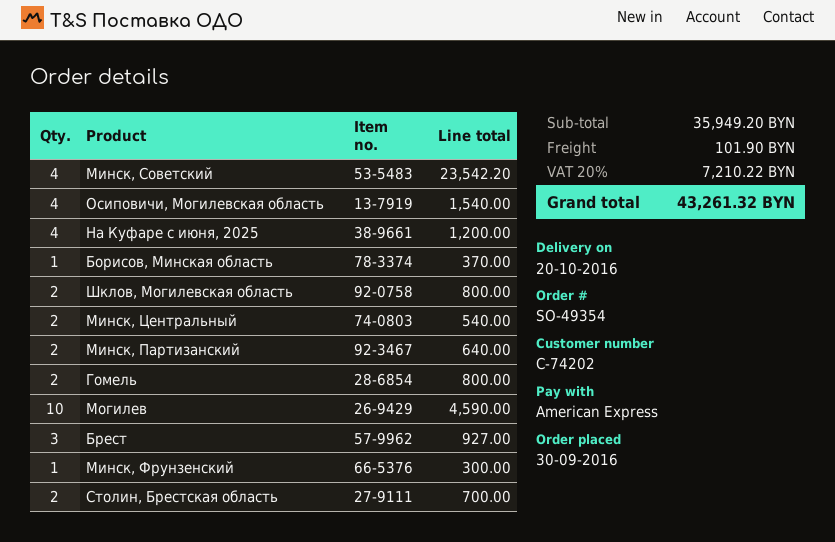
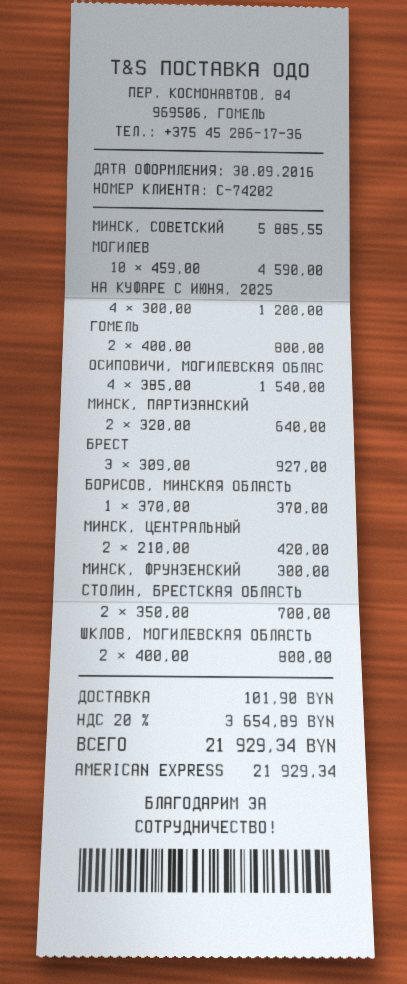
Минск, Советский: 4 for 23542.20 -> 1 for 5885.55
Минск, Центральный: 2 for 540.00 -> 2 for 420.00
tax: 20% = 7210.22 -> 20% = 3654.89
total: 43261.32 -> 21929.34

